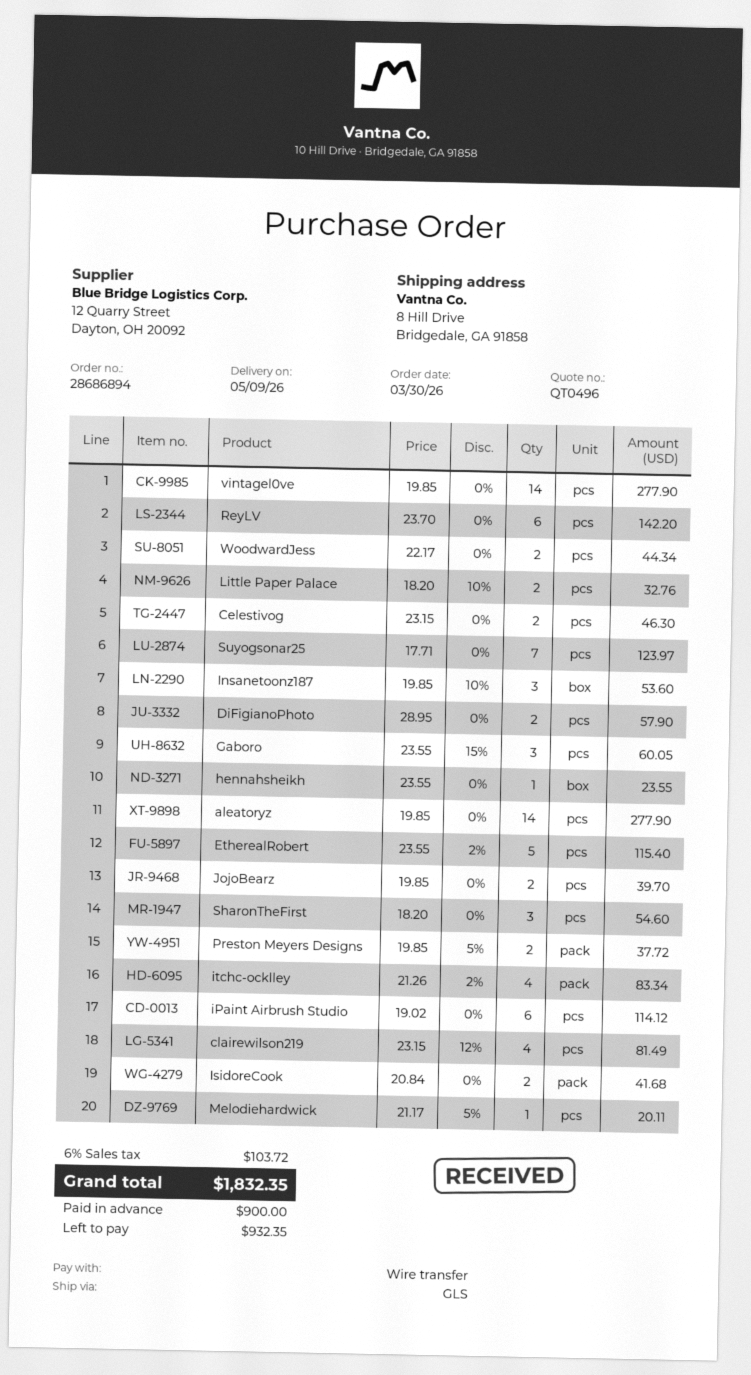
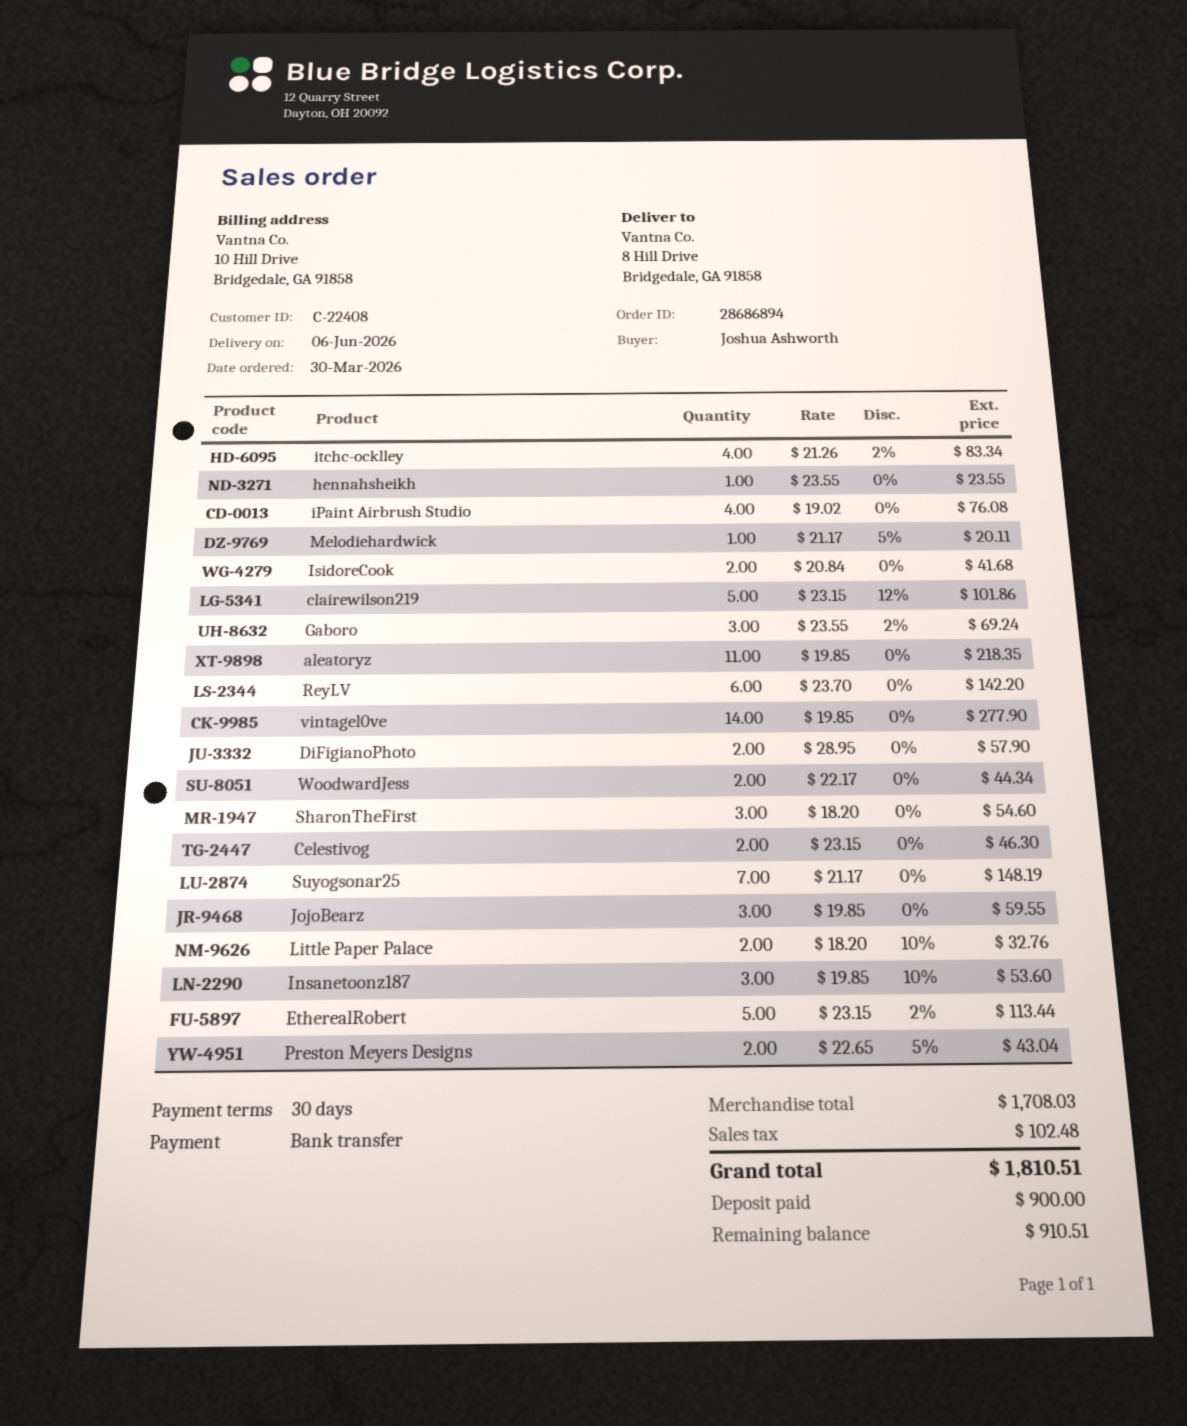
delivery date: 2026-05-09 -> 2026-06-06
Suyogsonar25: 7 x 17.71 = 123.97 -> 7 x 21.17 = 148.19
Gaboro: 3 x 23.55 - 15% = 60.05 -> 3 x 23.55 - 2% = 69.24
aleatoryz: 14 x 19.85 = 277.90 -> 11 x 19.85 = 218.35
EtherealRobert: 5 x 23.55 - 2% = 115.40 -> 5 x 23.15 - 2% = 113.44
JojoBearz: 2 x 19.85 = 39.70 -> 3 x 19.85 = 59.55
Preston Meyers Designs: 2 x 19.85 - 5% = 37.72 -> 2 x 22.65 - 5% = 43.04
iPaint Airbrush Studio: 6 x 19.02 = 114.12 -> 4 x 19.02 = 76.08
clairewilson219: 4 x 23.15 - 12% = 81.49 -> 5 x 23.15 - 12% = 101.86
tax: 103.72 -> 102.48
total: 1832.35 -> 1810.51
balance: 932.35 -> 910.51

